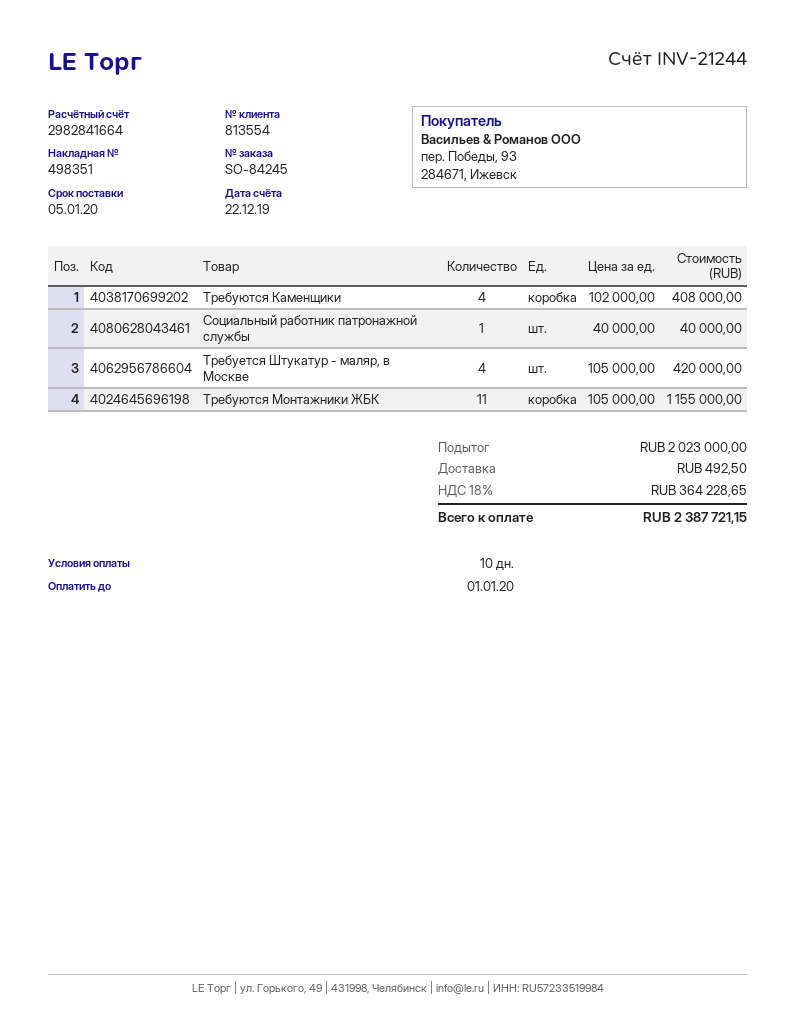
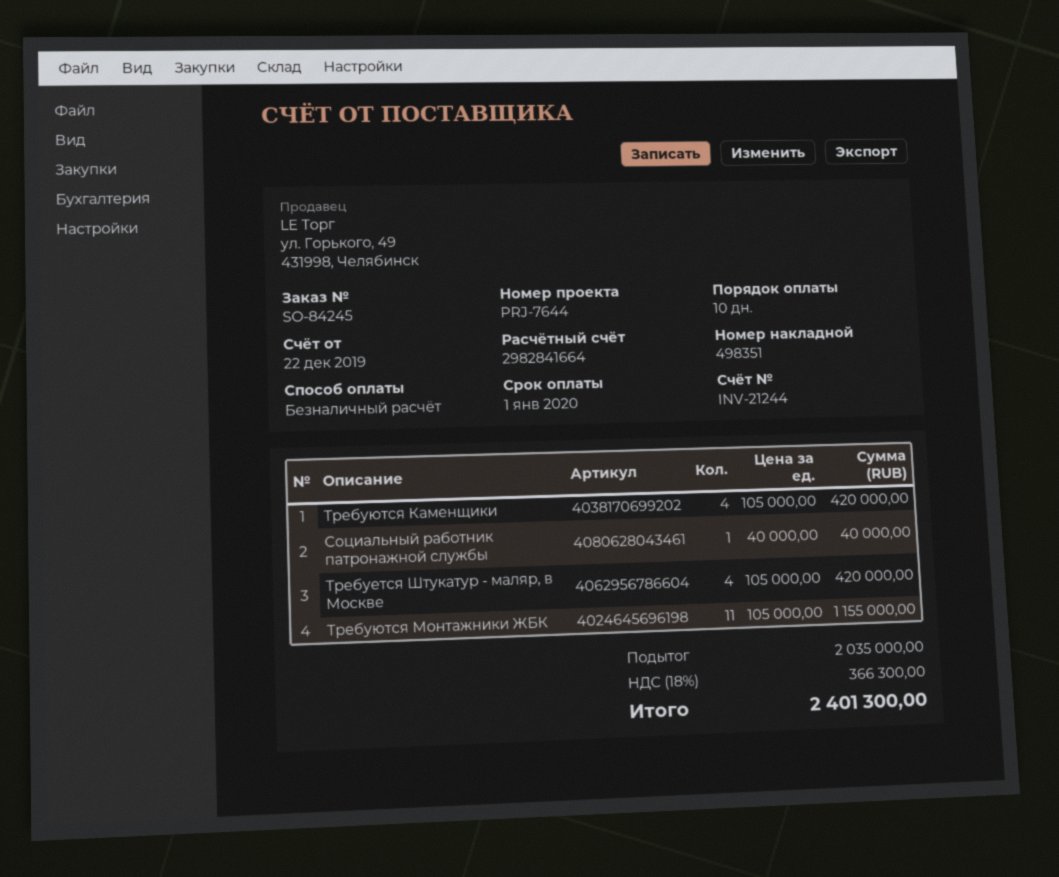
Требуются Каменщики: 4 x 102000.00 = 408000.00 -> 4 x 105000.00 = 420000.00
subtotal: 2023000.00 -> 2035000.00
shipping: 492.50 -> none
tax: 18% = 364228.65 -> 18% = 366300.00
total: 2387721.15 -> 2401300.00

